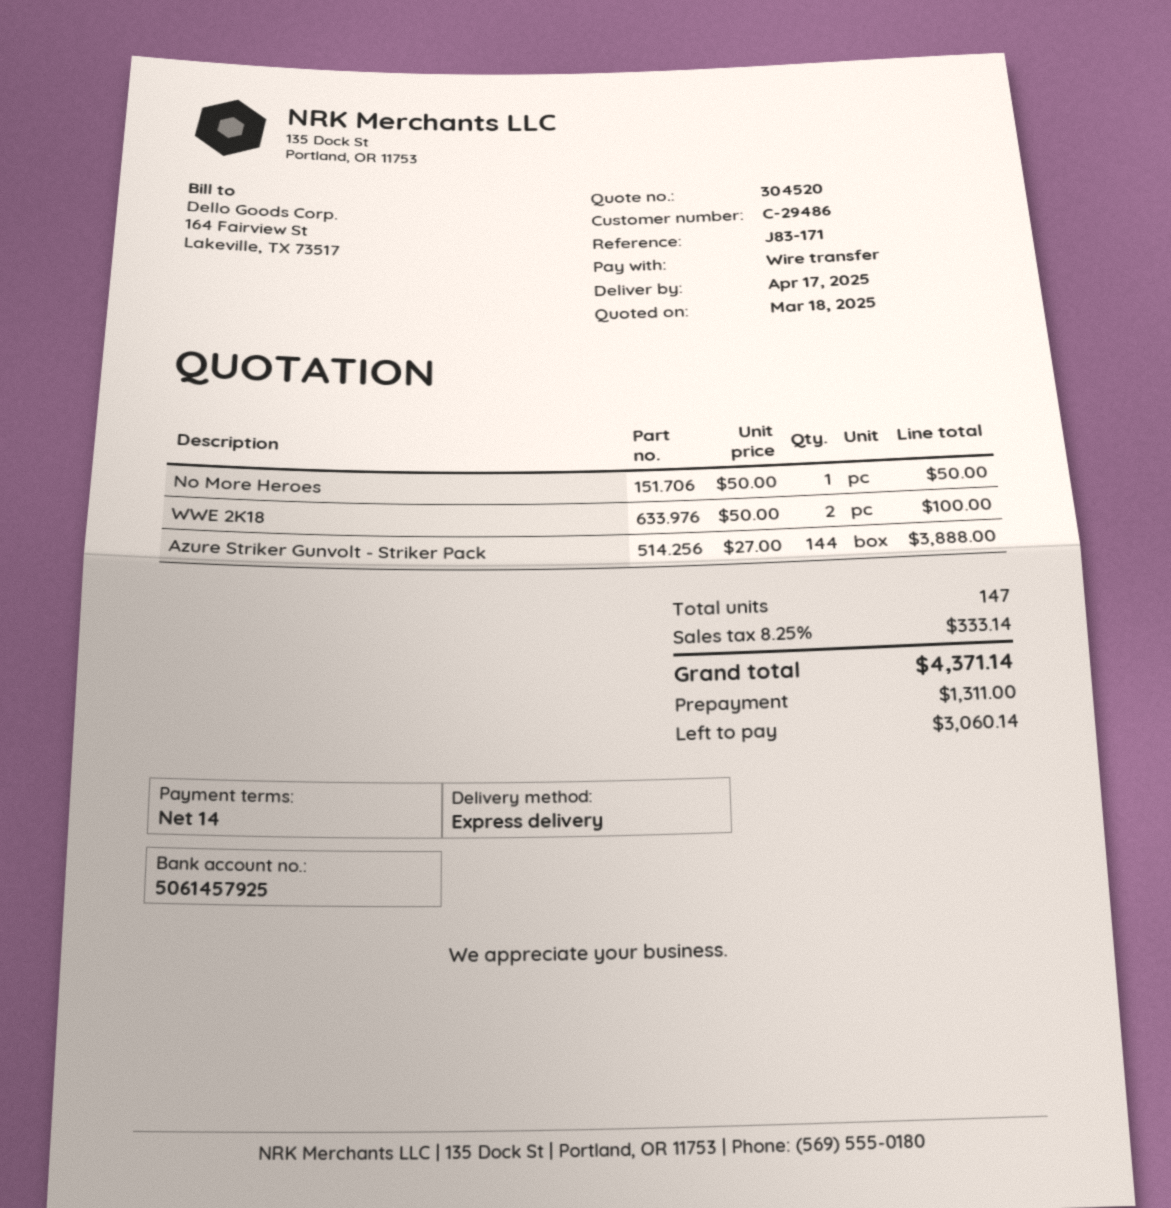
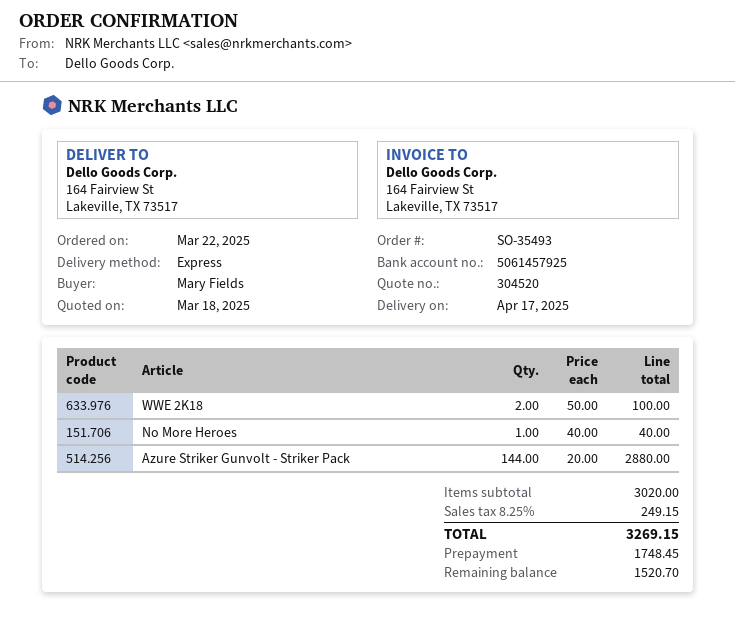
No More Heroes: 1 x 50.00 = 50.00 -> 1 x 40.00 = 40.00
Azure Striker Gunvolt - Striker Pack: 144 x 27.00 = 3888.00 -> 144 x 20.00 = 2880.00
tax: 8.25% = 333.14 -> 8.25% = 249.15
total: 4371.14 -> 3269.15
deposit: 1311.00 -> 1748.45
balance: 3060.14 -> 1520.70

